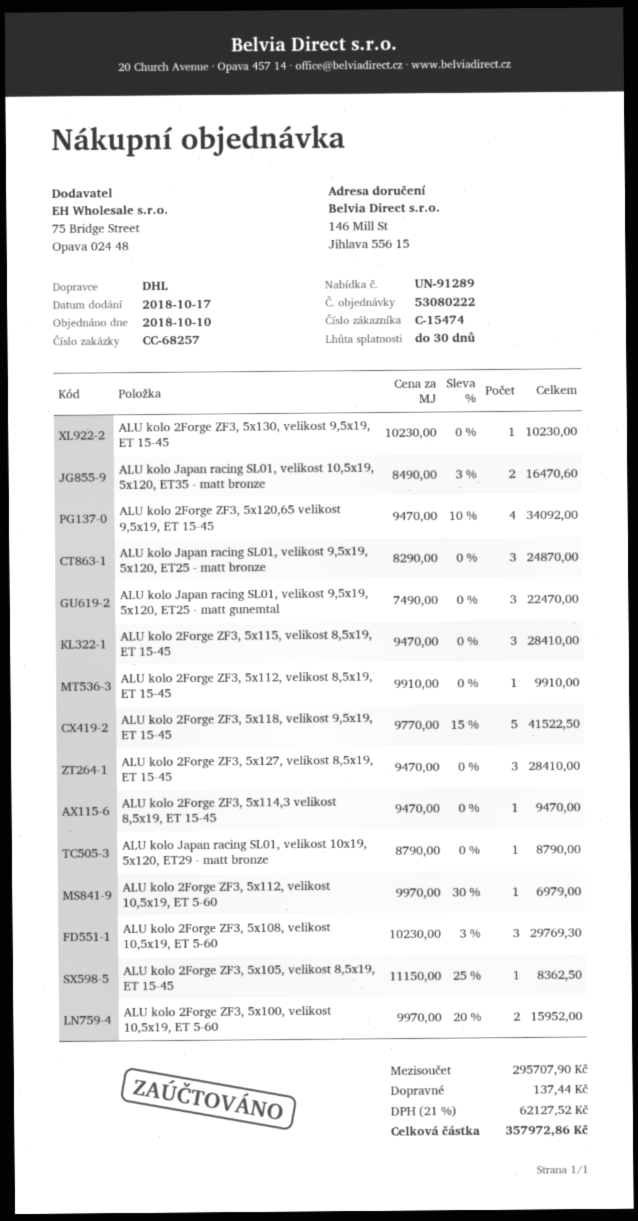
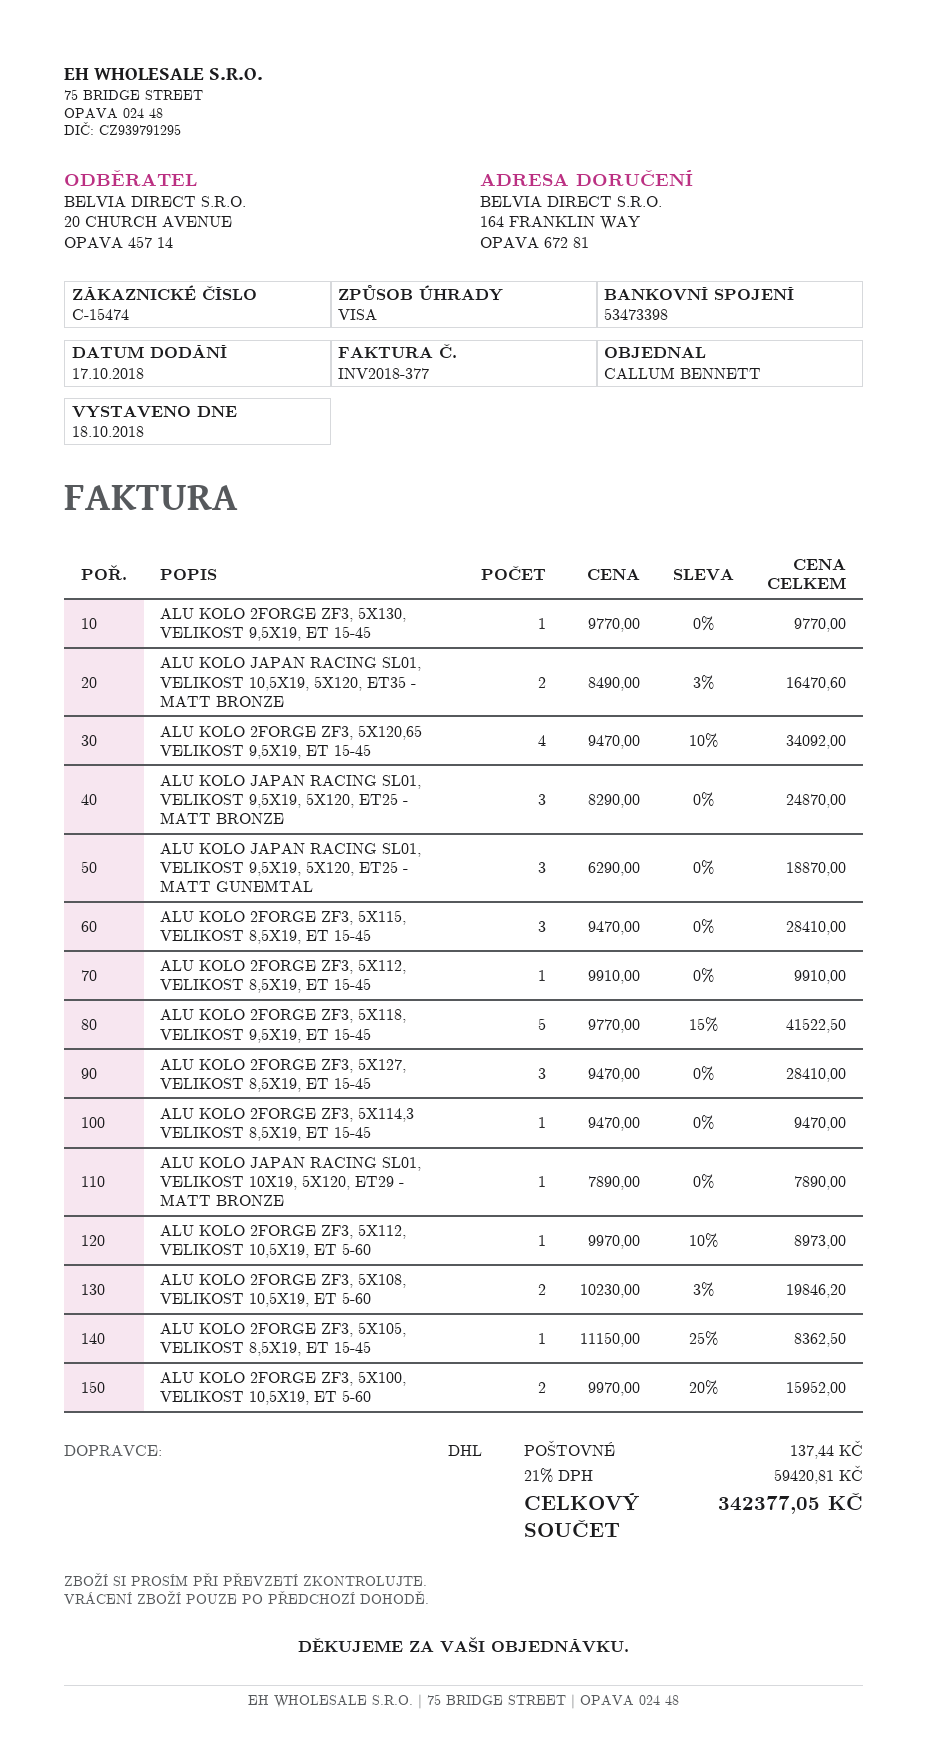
ship to: 146 Mill St, Jihlava 556 15 -> 164 FRANKLIN WAY, OPAVA 672 81
ALU kolo 2Forge ZF3, 5x130, velikost 9,5x19, ET 15-45: 1 x 10230.00 = 10230.00 -> 1 x 9770.00 = 9770.00
ALU kolo Japan racing SL01, velikost 9,5x19, 5x120, ET25 - matt gunemtal: 3 x 7490.00 = 22470.00 -> 3 x 6290.00 = 18870.00
ALU kolo Japan racing SL01, velikost 10x19, 5x120, ET29 - matt bronze: 1 x 8790.00 = 8790.00 -> 1 x 7890.00 = 7890.00
ALU kolo 2Forge ZF3, 5x112, velikost 10,5x19, ET 5-60: 1 x 9970.00 - 30% = 6979.00 -> 1 x 9970.00 - 10% = 8973.00
ALU kolo 2Forge ZF3, 5x108, velikost 10,5x19, ET 5-60: 3 x 10230.00 - 3% = 29769.30 -> 2 x 10230.00 - 3% = 19846.20
tax: 21% = 62127.52 -> 21% = 59420.81
total: 357972.86 -> 342377.05

